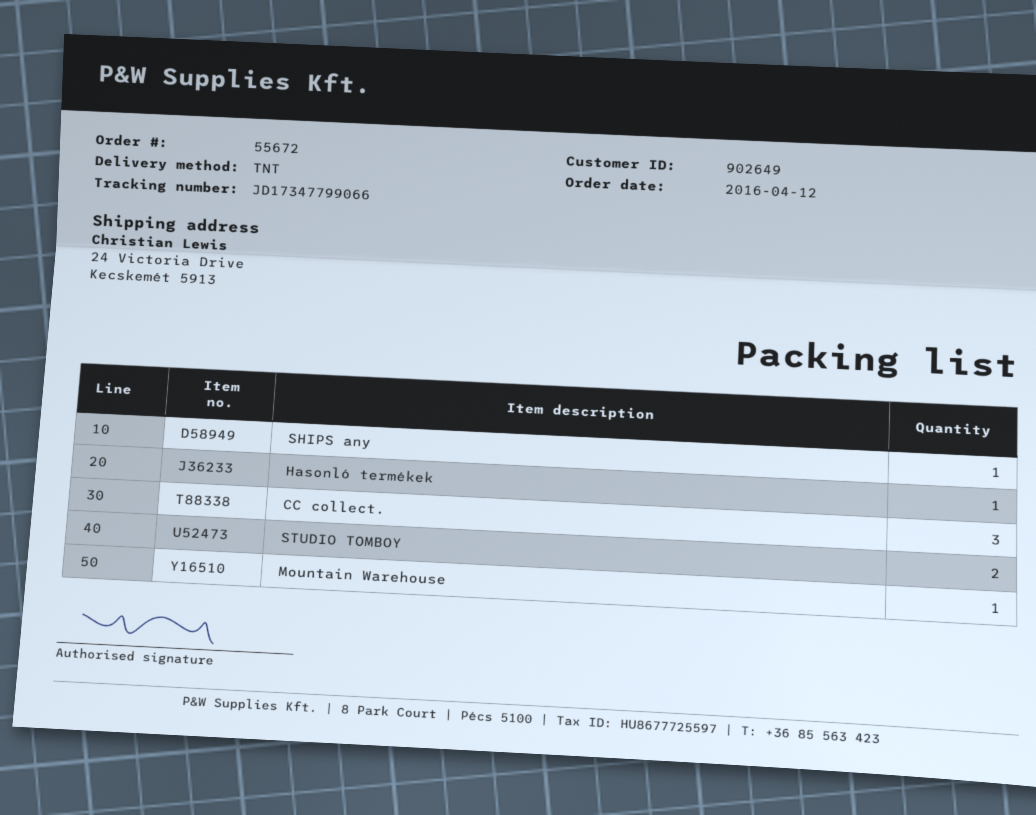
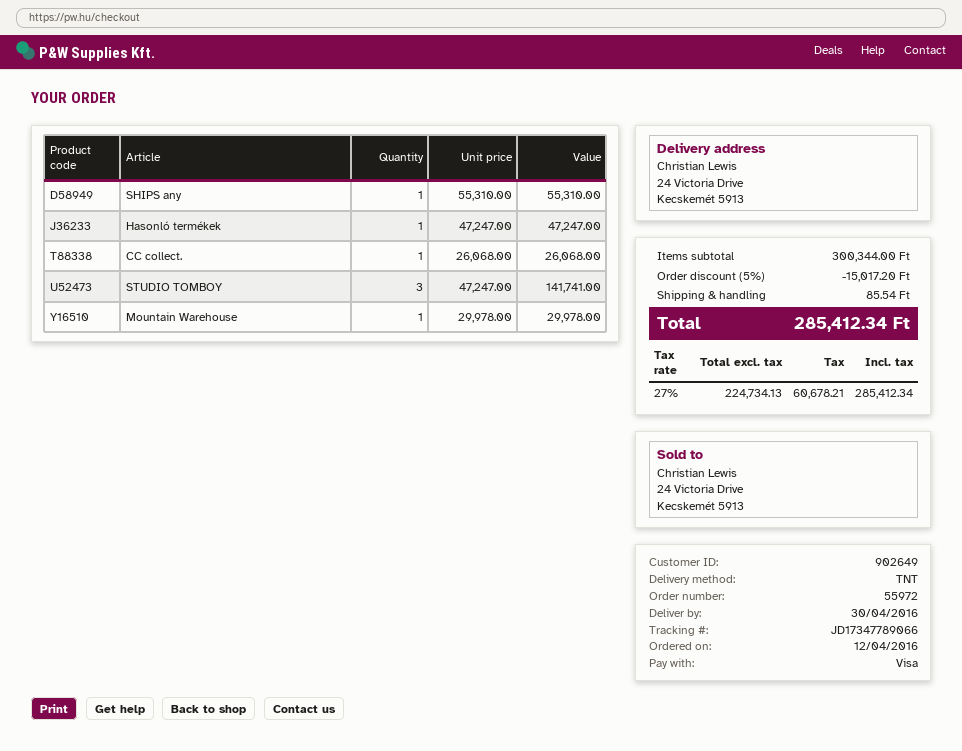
order number: 55672 -> 55972
tracking number: JD17347799066 -> JD17347789066
CC collect.: 3 -> 1
STUDIO TOMBOY: 2 -> 3

